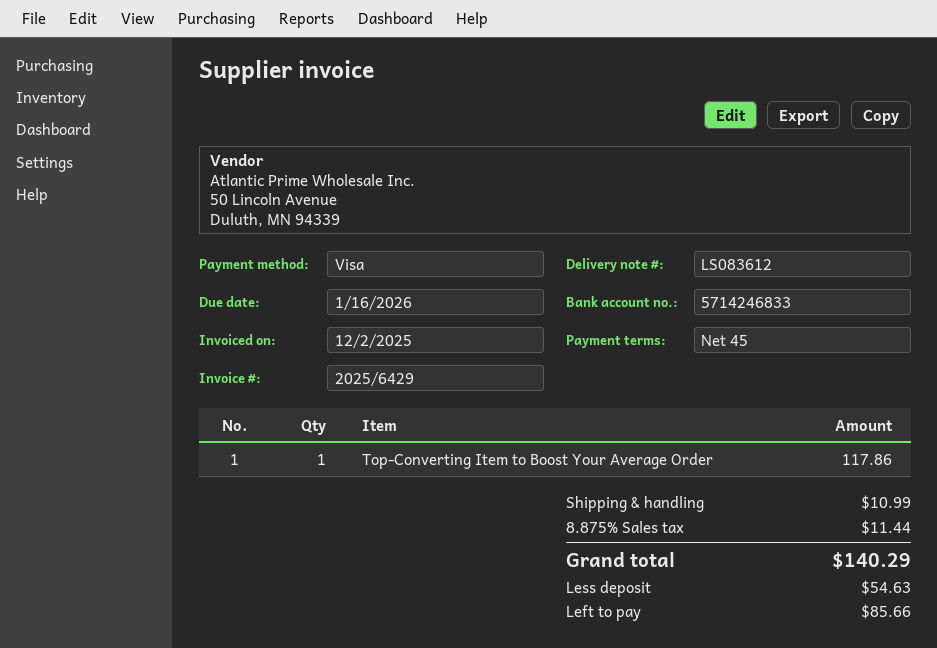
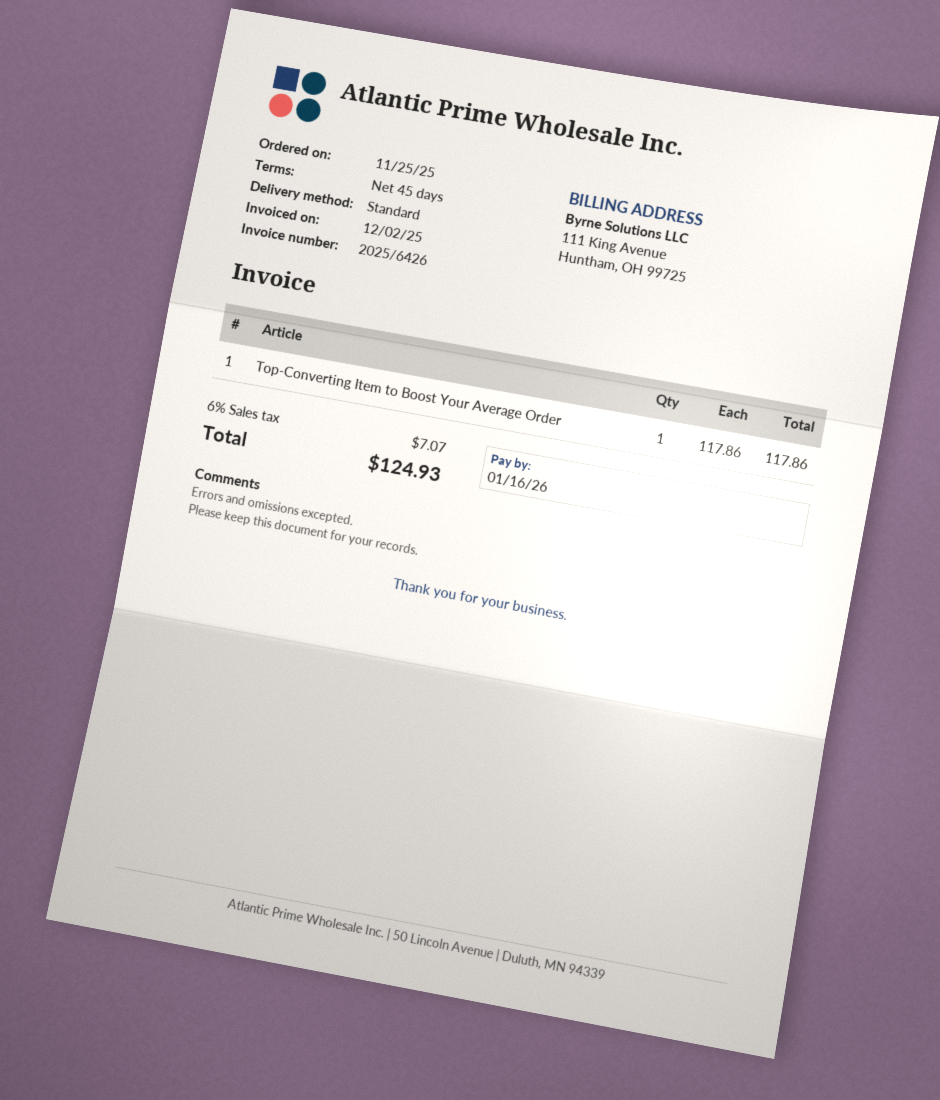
invoice number: 2025/6429 -> 2025/6426
shipping: 10.99 -> none
tax: 8.875% = 11.44 -> 6% = 7.07
total: 140.29 -> 124.93

